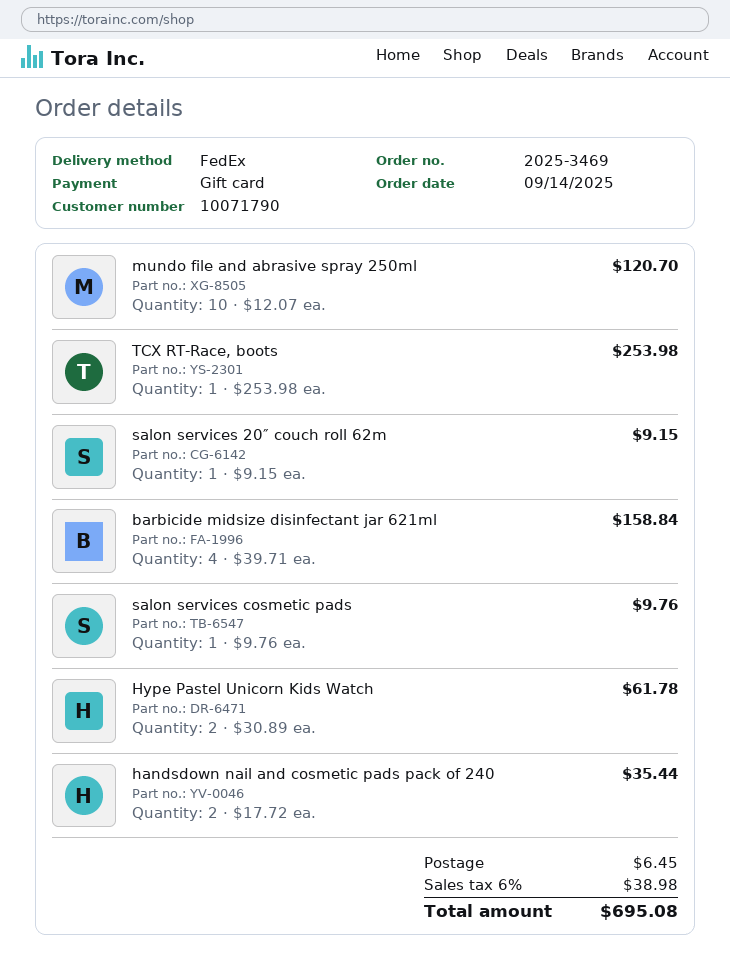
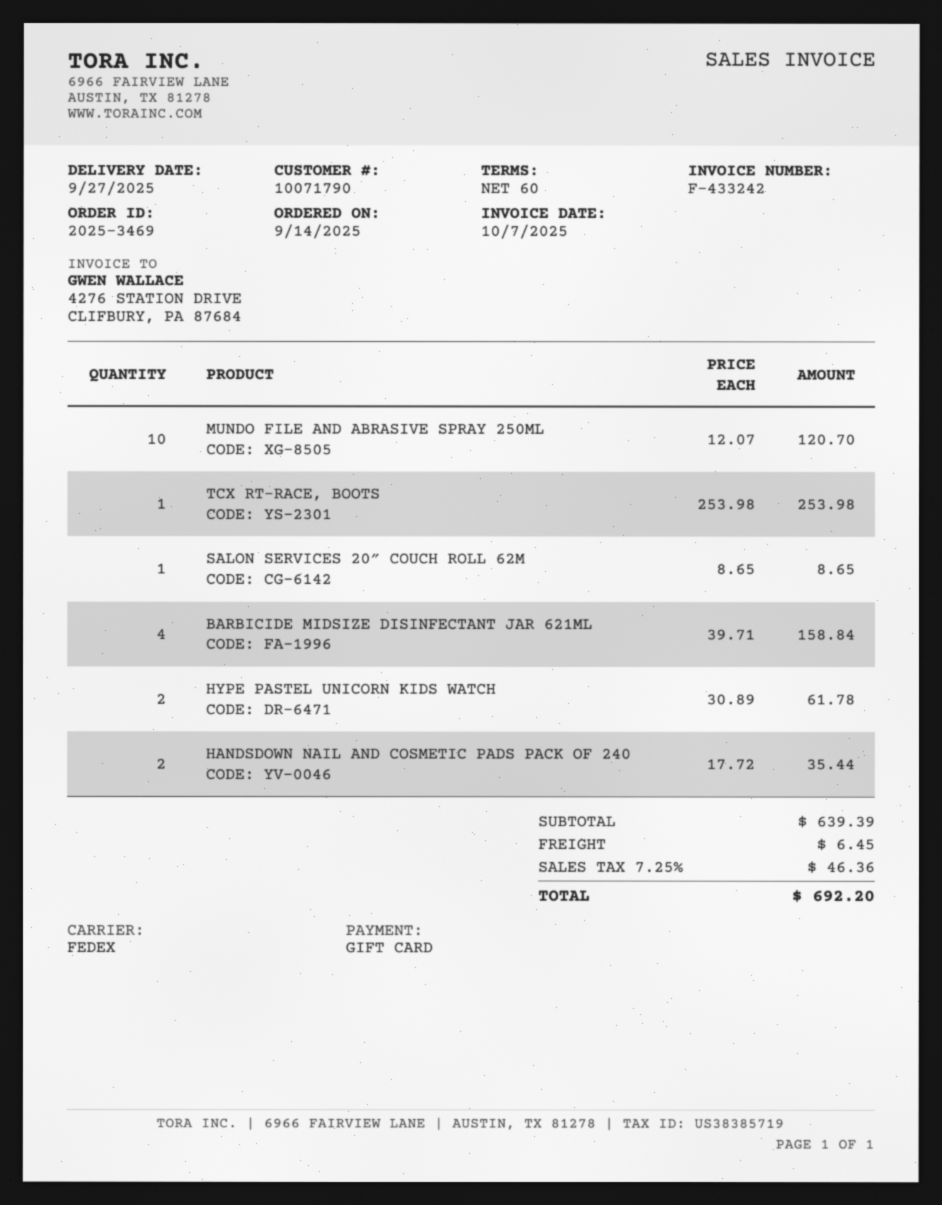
salon services 20″ couch roll 62m: 1 x 9.15 = 9.15 -> 1 x 8.65 = 8.65
salon services cosmetic pads: 1 x 9.76 = 9.76 -> none
tax: 6% = 38.98 -> 7.25% = 46.36
total: 695.08 -> 692.20

